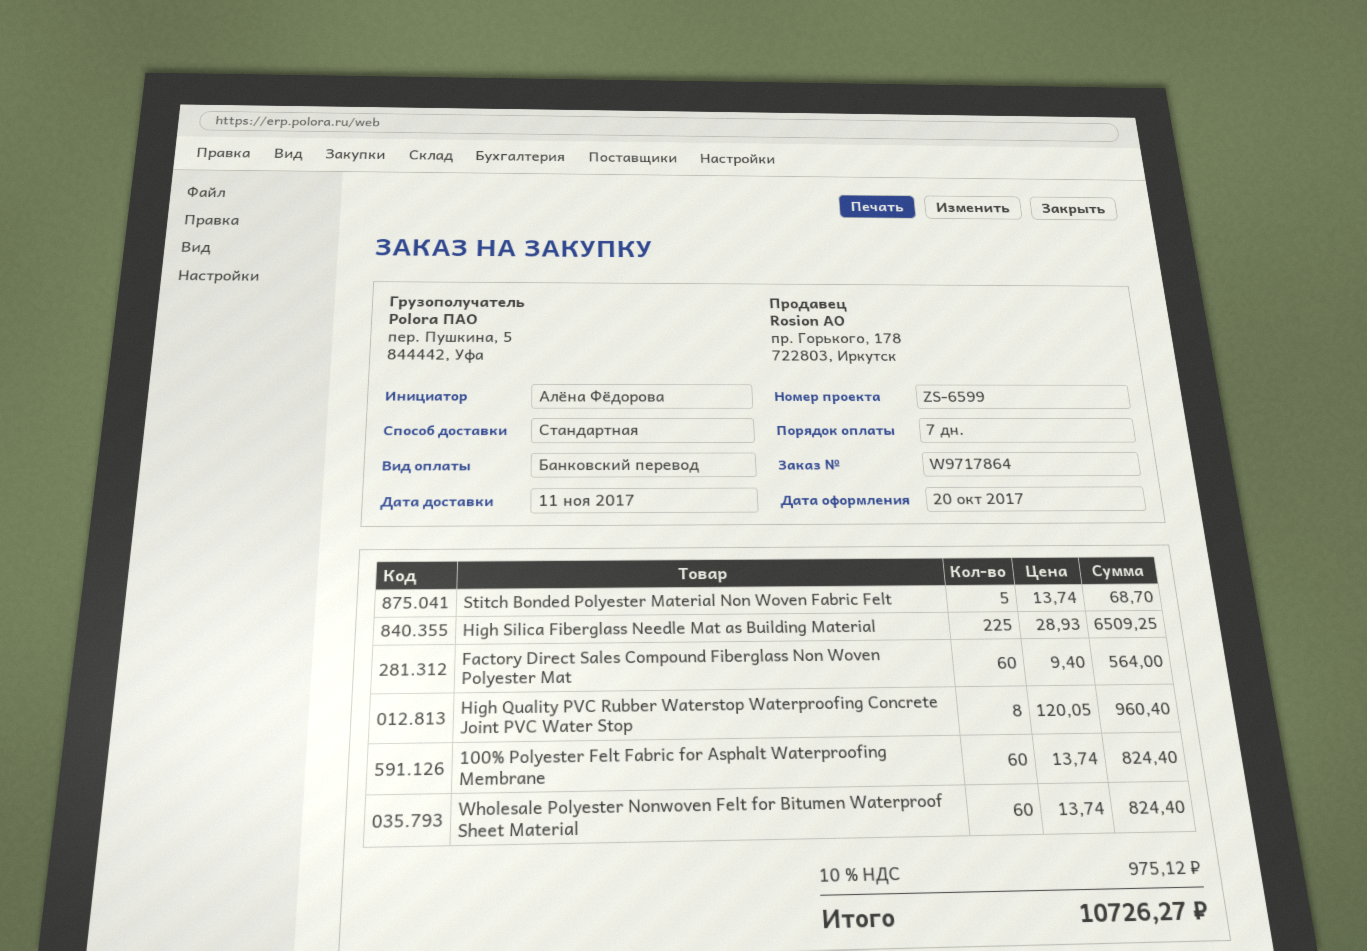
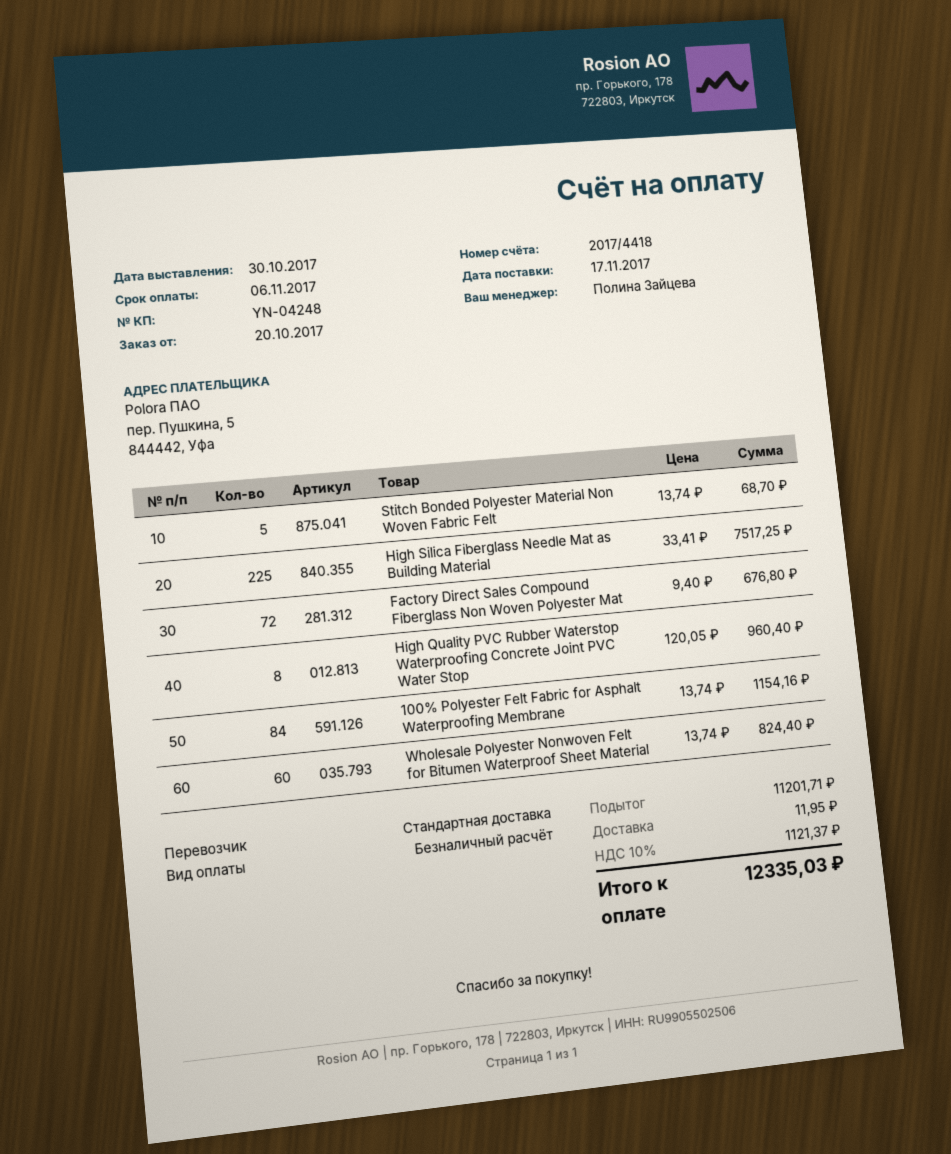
delivery date: 2017-11-11 -> 2017-11-17
High Silica Fiberglass Needle Mat as Building Material: 225 x 28.93 = 6509.25 -> 225 x 33.41 = 7517.25
Factory Direct Sales Compound Fiberglass Non Woven Polyester Mat: 60 x 9.40 = 564.00 -> 72 x 9.40 = 676.80
100% Polyester Felt Fabric for Asphalt Waterproofing Membrane: 60 x 13.74 = 824.40 -> 84 x 13.74 = 1154.16
shipping: none -> 11.95
tax: 10% = 975.12 -> 10% = 1121.37
total: 10726.27 -> 12335.03

